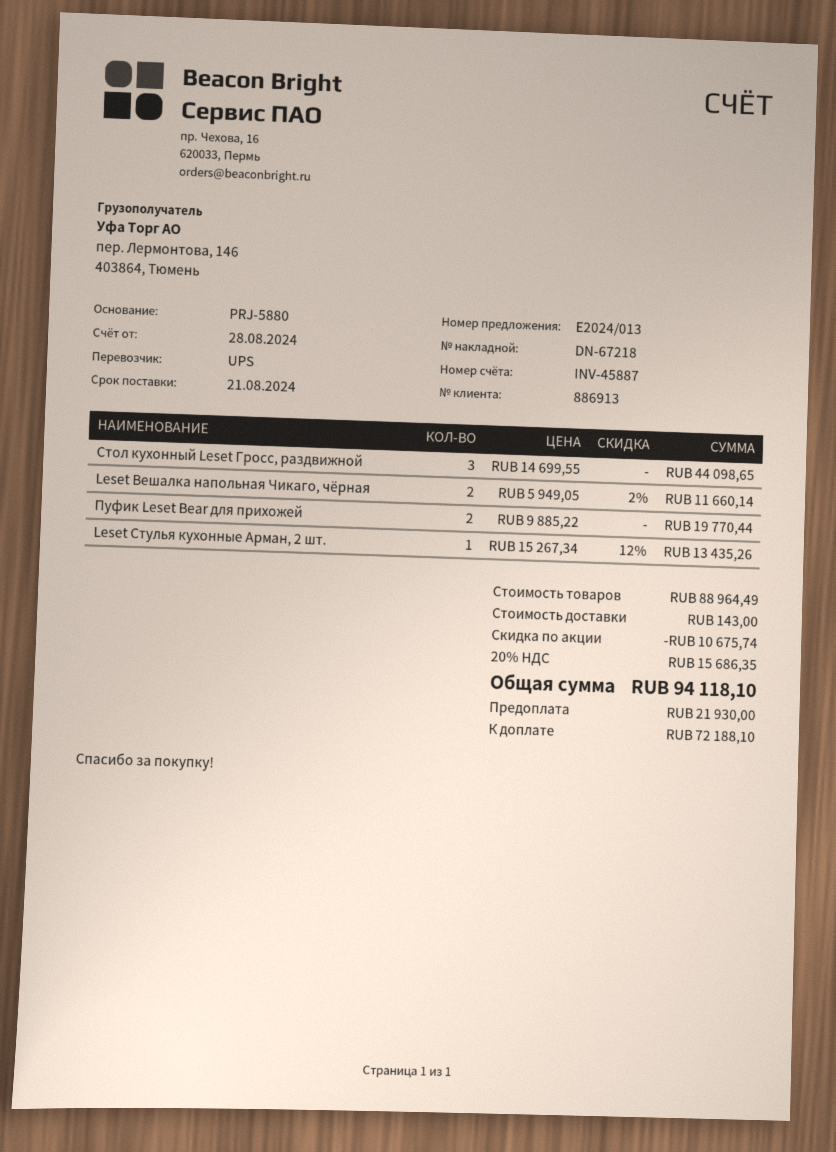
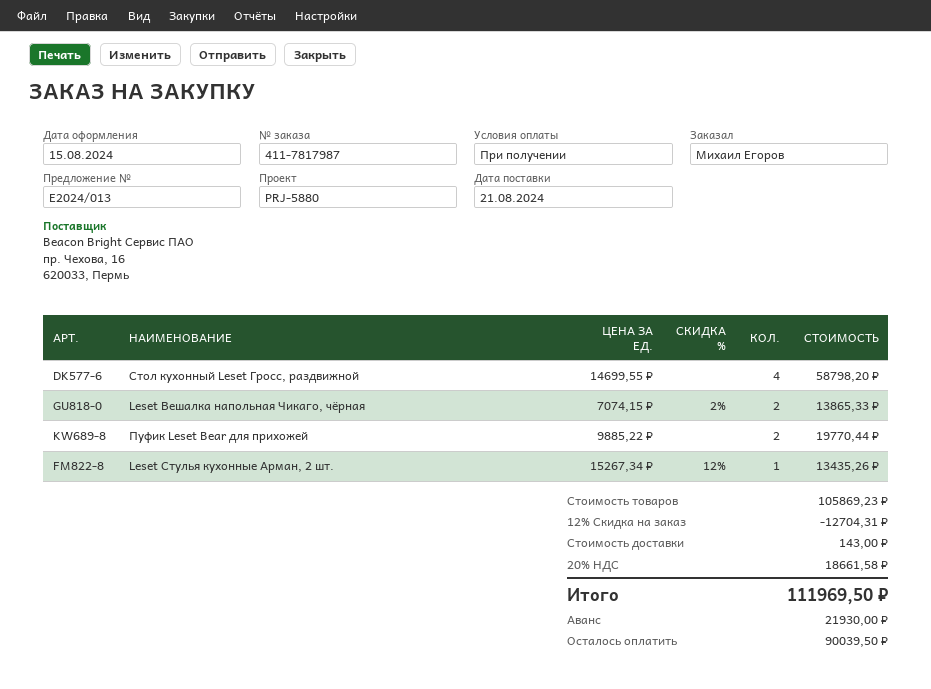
Стол кухонный Leset Гросс, раздвижной: 3 x 14699.55 = 44098.65 -> 4 x 14699.55 = 58798.20
Leset Вешалка напольная Чикаго, чёрная: 2 x 5949.05 - 2% = 11660.14 -> 2 x 7074.15 - 2% = 13865.33
subtotal: 88964.49 -> 105869.23
discount: 10675.74 -> 12704.31
tax: 20% = 15686.35 -> 20% = 18661.58
total: 94118.10 -> 111969.50
balance: 72188.10 -> 90039.50

